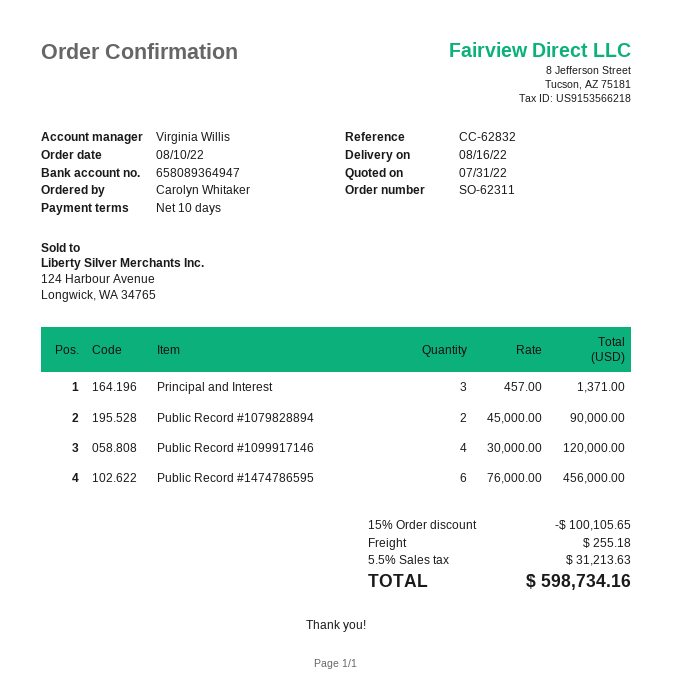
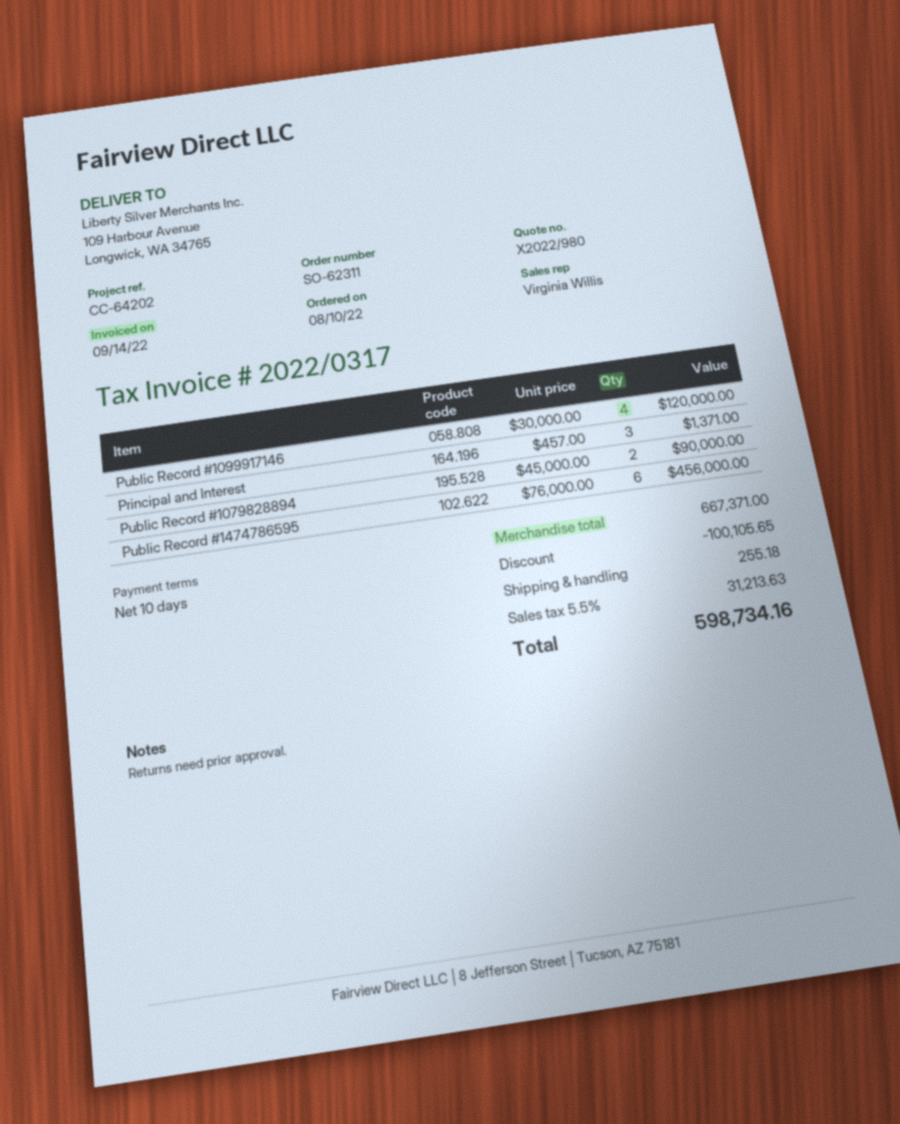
reference: CC-62832 -> CC-64202

